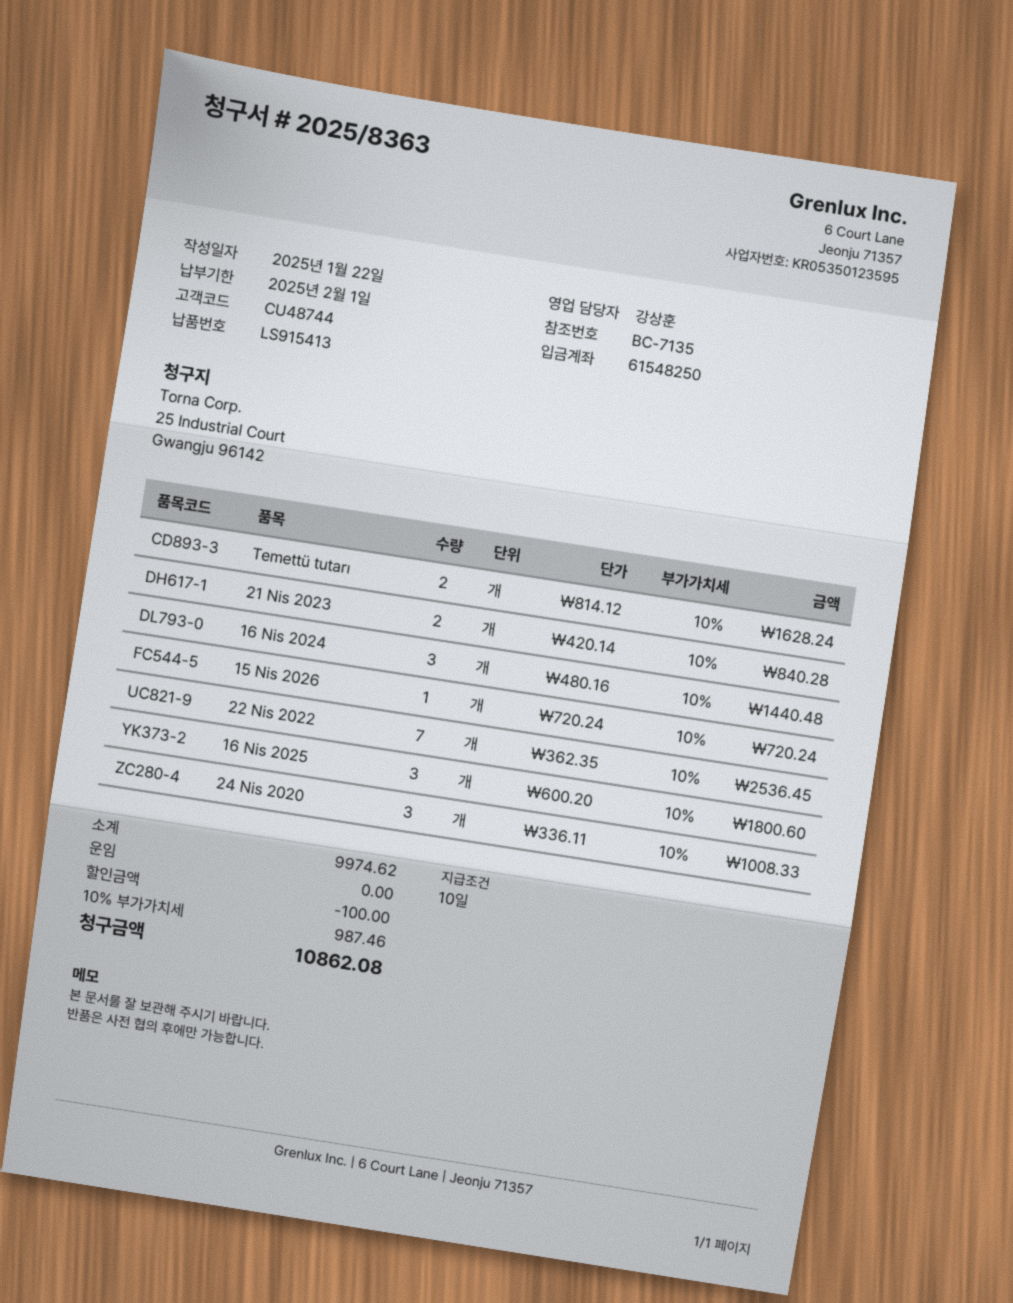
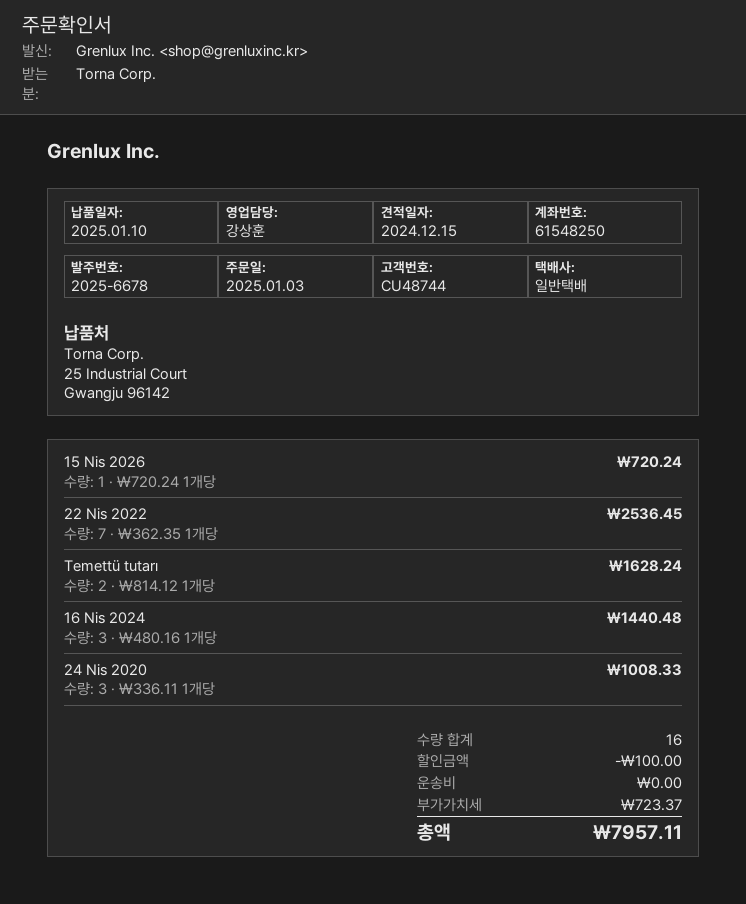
21 Nis 2023: 2 x 420.14 = 840.28 -> none
16 Nis 2025: 3 x 600.20 = 1800.60 -> none
tax: 987.46 -> 723.37
total: 10862.08 -> 7957.11

